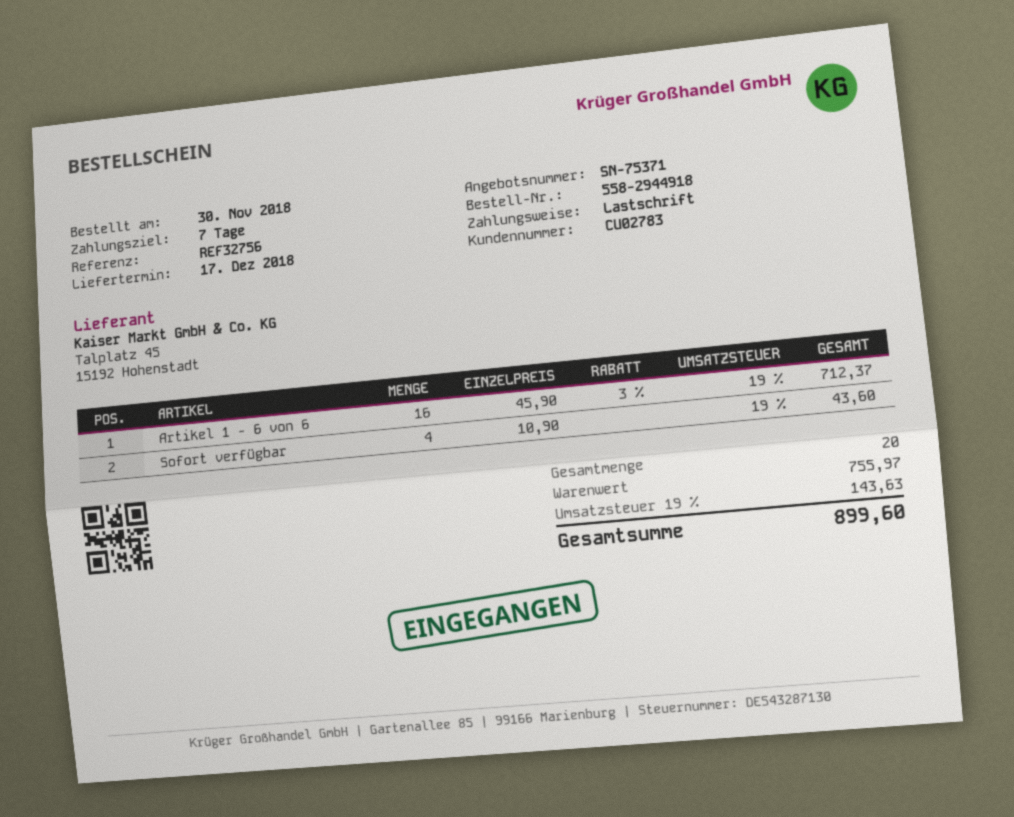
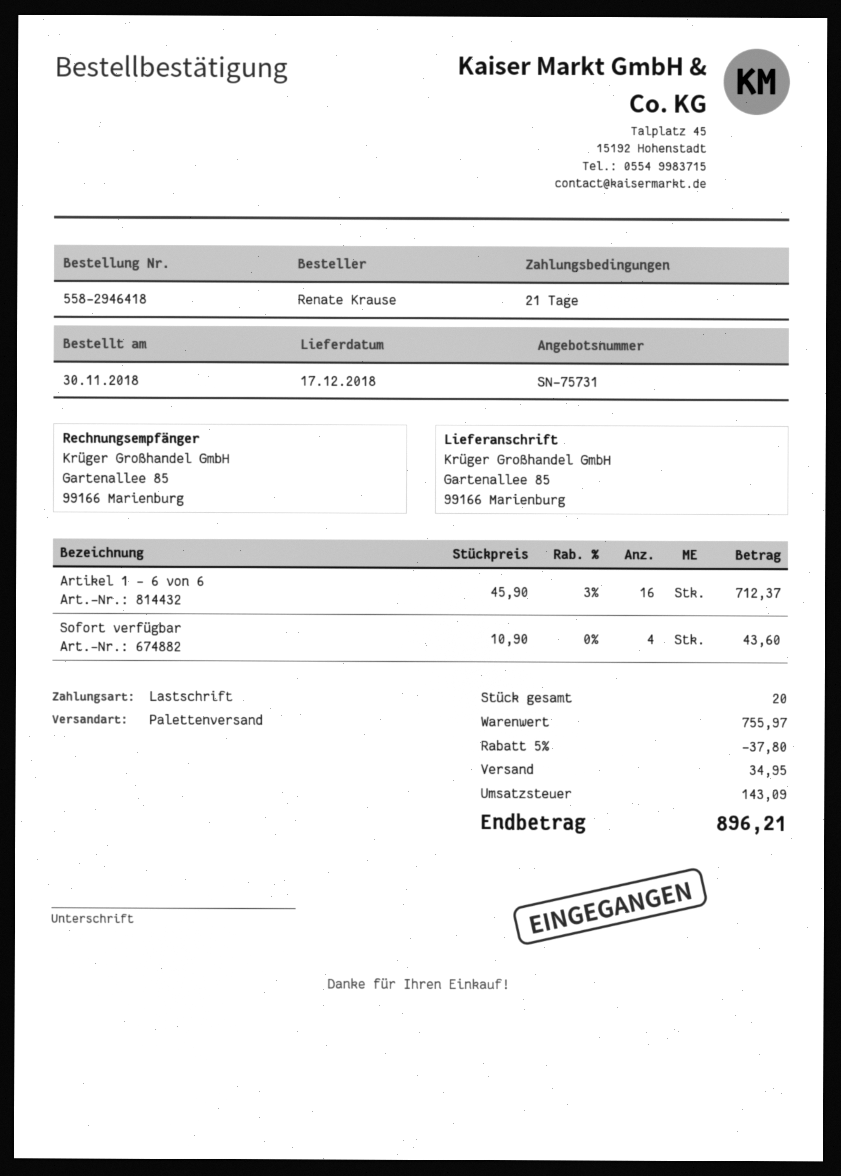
quote number: SN-75371 -> SN-75731
order number: 558-2944918 -> 558-2946418
payment terms: 7 days -> 21 days
discount: none -> 5% = 37.80
shipping: none -> 34.95
tax: 143.63 -> 143.09
total: 899.60 -> 896.21

